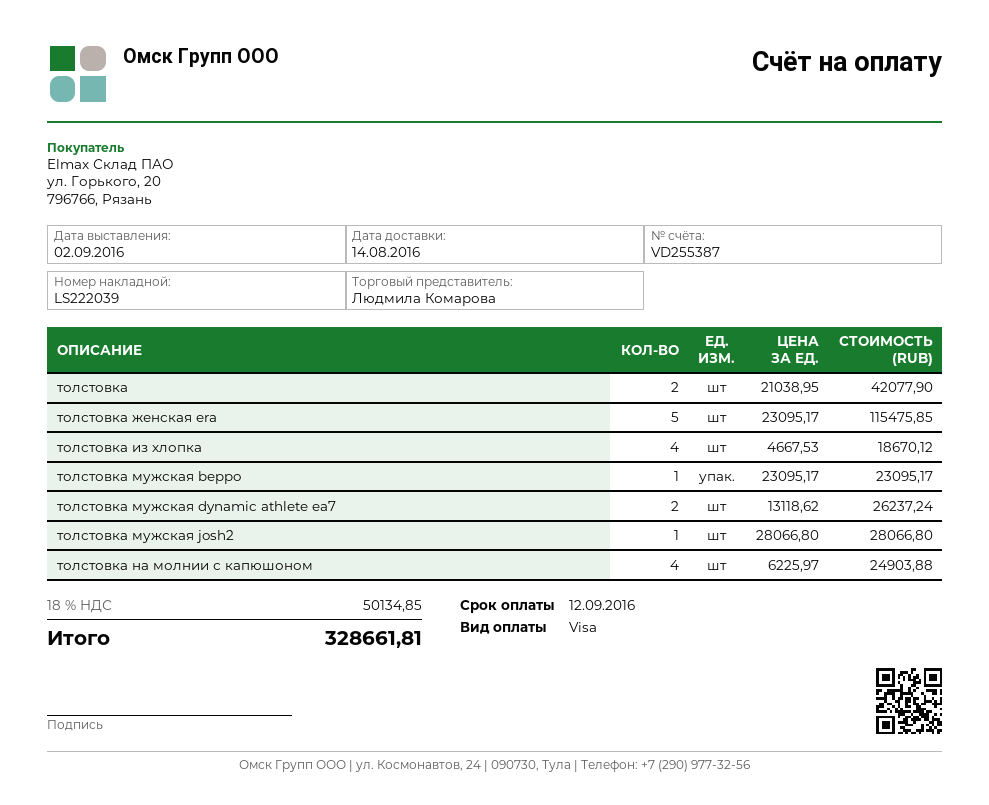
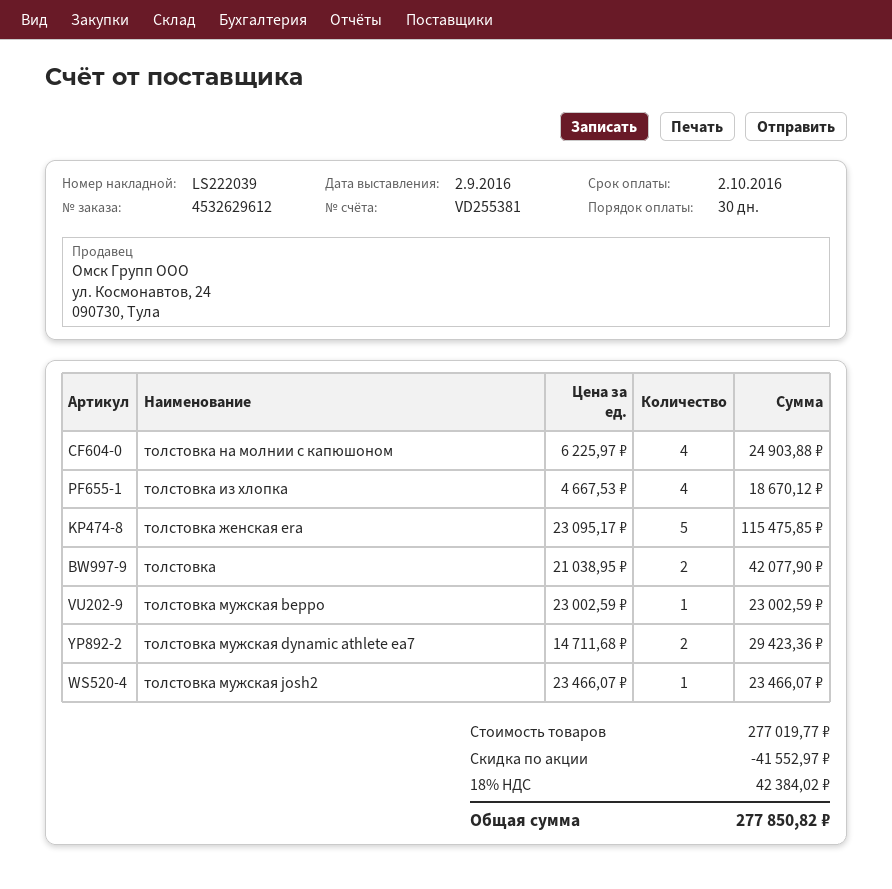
invoice number: VD255387 -> VD255381
due date: 2016-09-12 -> 2016-10-02
толстовка мужская beppo: 1 x 23095.17 = 23095.17 -> 1 x 23002.59 = 23002.59
толстовка мужская dynamic athlete ea7: 2 x 13118.62 = 26237.24 -> 2 x 14711.68 = 29423.36
толстовка мужская josh2: 1 x 28066.80 = 28066.80 -> 1 x 23466.07 = 23466.07
discount: none -> 41552.97
tax: 18% = 50134.85 -> 18% = 42384.02
total: 328661.81 -> 277850.82

